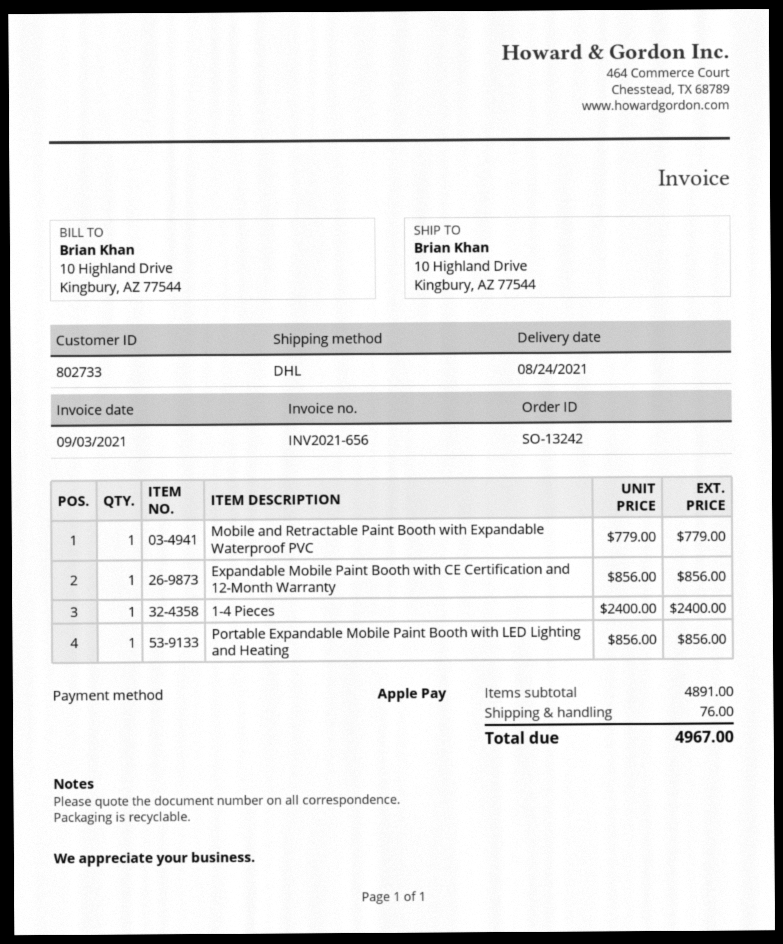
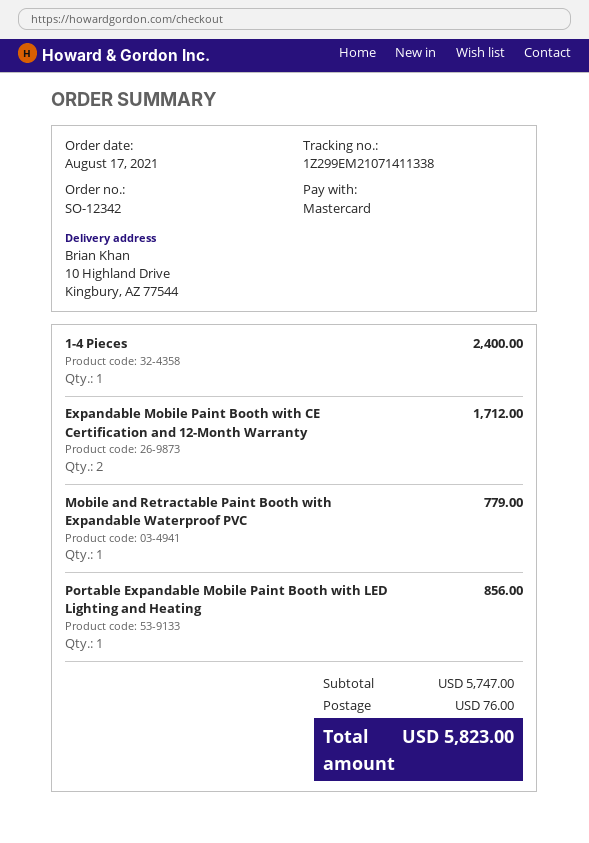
order number: SO-13242 -> SO-12342
payment method: Apple Pay -> Mastercard
Expandable Mobile Paint Booth with CE Certification and 12-Month Warranty: 1 for 856.00 -> 2 for 1712.00
subtotal: 4891.00 -> 5747.00
total: 4967.00 -> 5823.00

